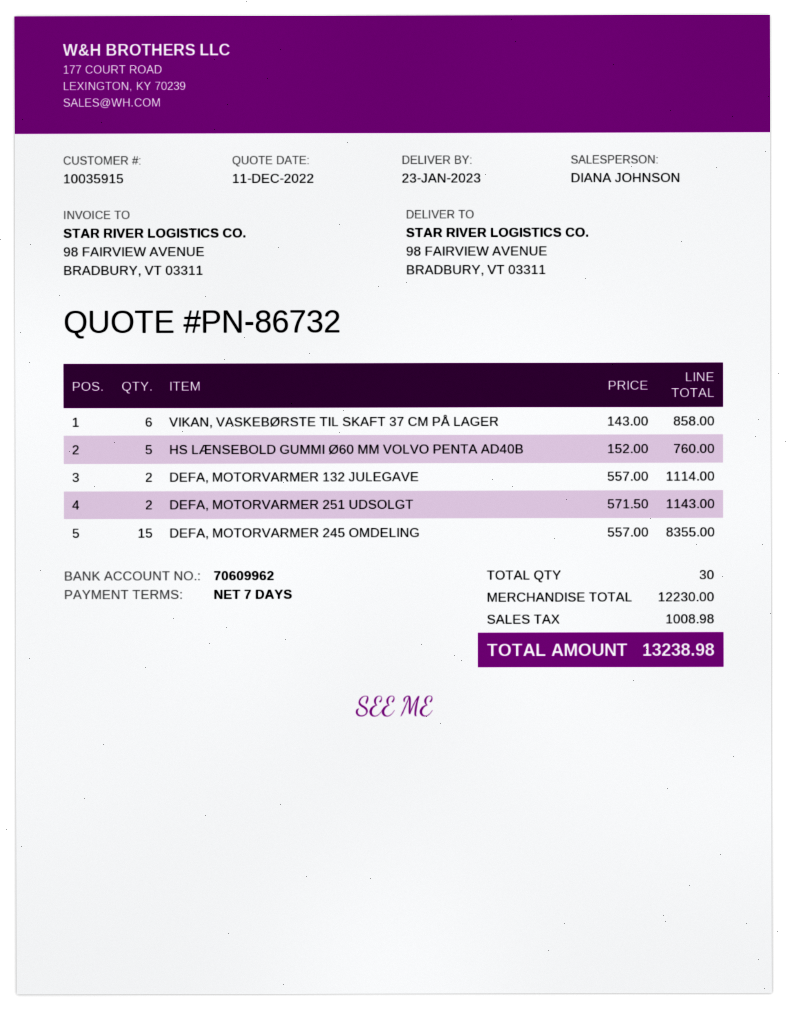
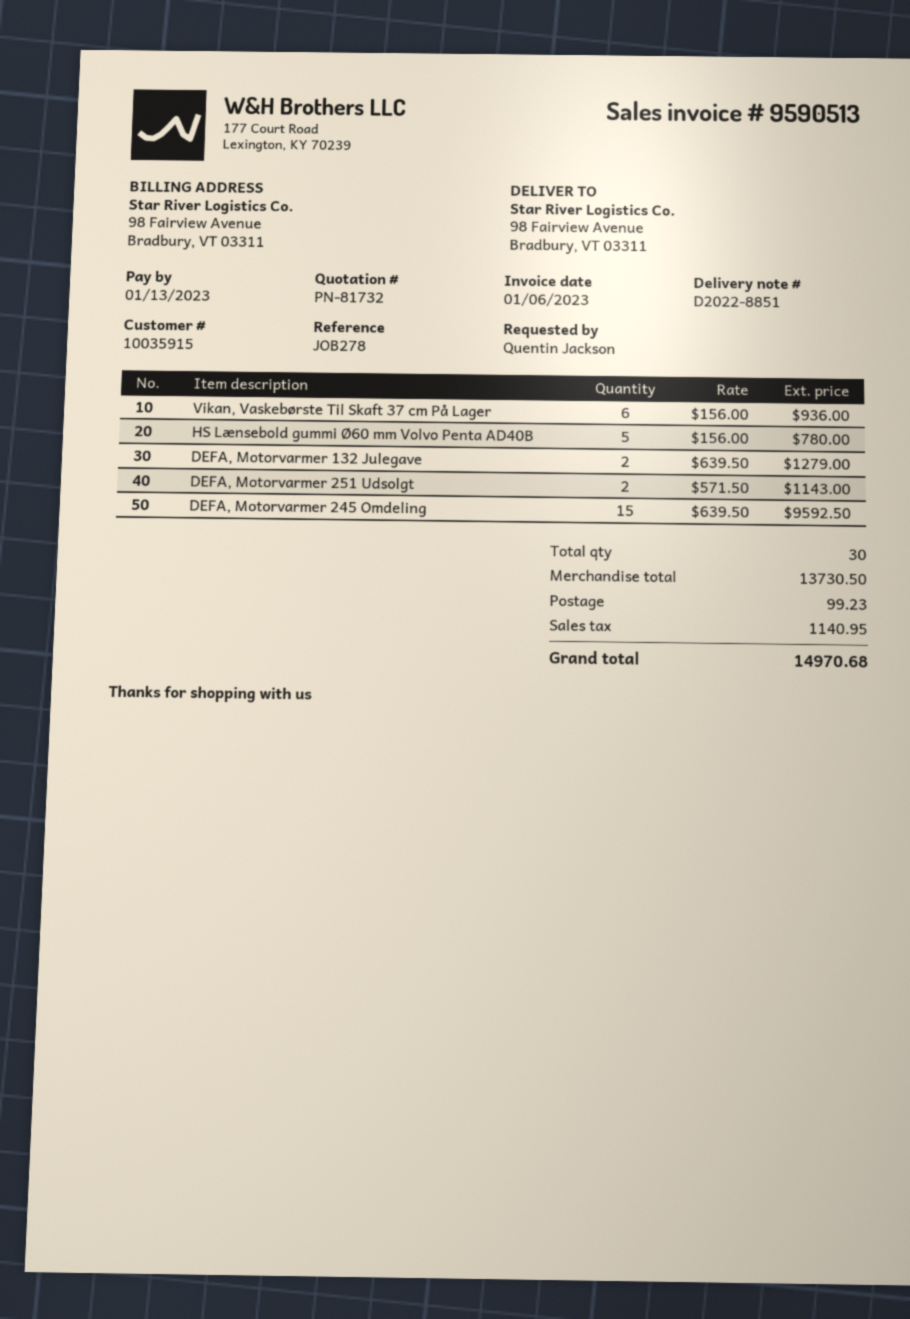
quote number: PN-86732 -> PN-81732
VIKAN, VASKEBØRSTE TIL SKAFT 37 CM PÅ LAGER: 6 x 143.00 = 858.00 -> 6 x 156.00 = 936.00
HS LÆNSEBOLD GUMMI Ø60 MM VOLVO PENTA AD40B: 5 x 152.00 = 760.00 -> 5 x 156.00 = 780.00
DEFA, MOTORVARMER 132 JULEGAVE: 2 x 557.00 = 1114.00 -> 2 x 639.50 = 1279.00
DEFA, MOTORVARMER 245 OMDELING: 15 x 557.00 = 8355.00 -> 15 x 639.50 = 9592.50
subtotal: 12230.00 -> 13730.50
shipping: none -> 99.23
tax: 1008.98 -> 1140.95
total: 13238.98 -> 14970.68

